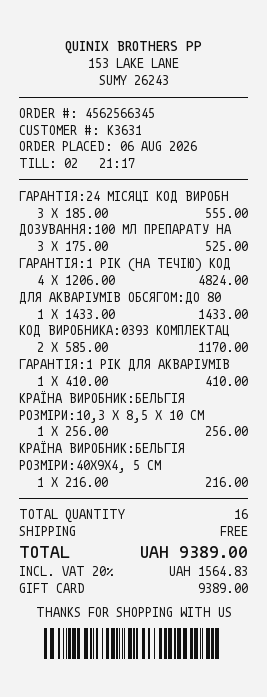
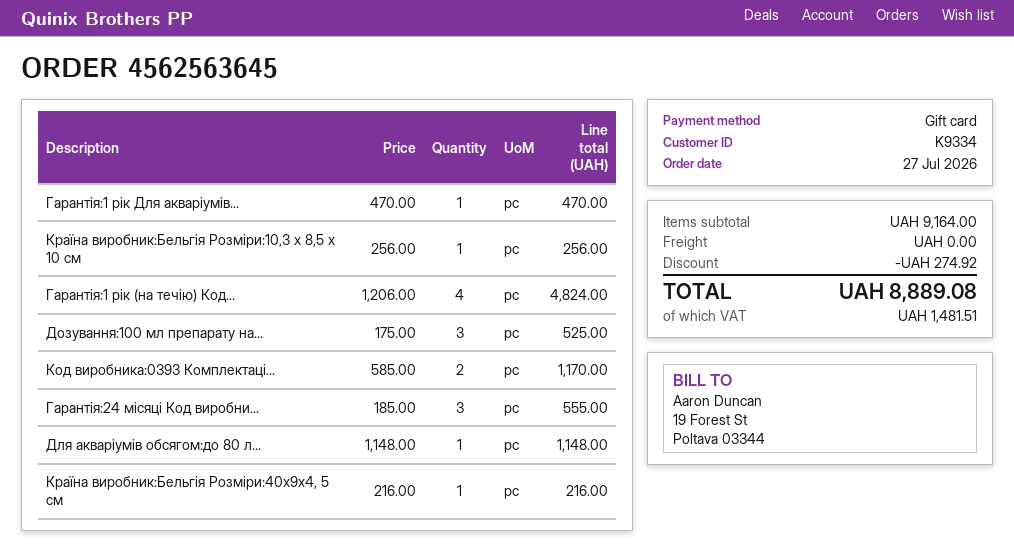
order number: 4562566345 -> 4562563645
order date: 2026-08-06 -> 2026-07-27
customer number: K3631 -> K9334
ДЛЯ АКВАРІУМІВ ОБСЯГОМ:ДО 80: 1 x 1433.00 = 1433.00 -> 1 x 1148.00 = 1148.00
ГАРАНТІЯ:1 РІК ДЛЯ АКВАРІУМІВ: 1 x 410.00 = 410.00 -> 1 x 470.00 = 470.00
discount: none -> 274.92
tax: 1564.83 -> 1481.51
total: 9389.00 -> 8889.08

